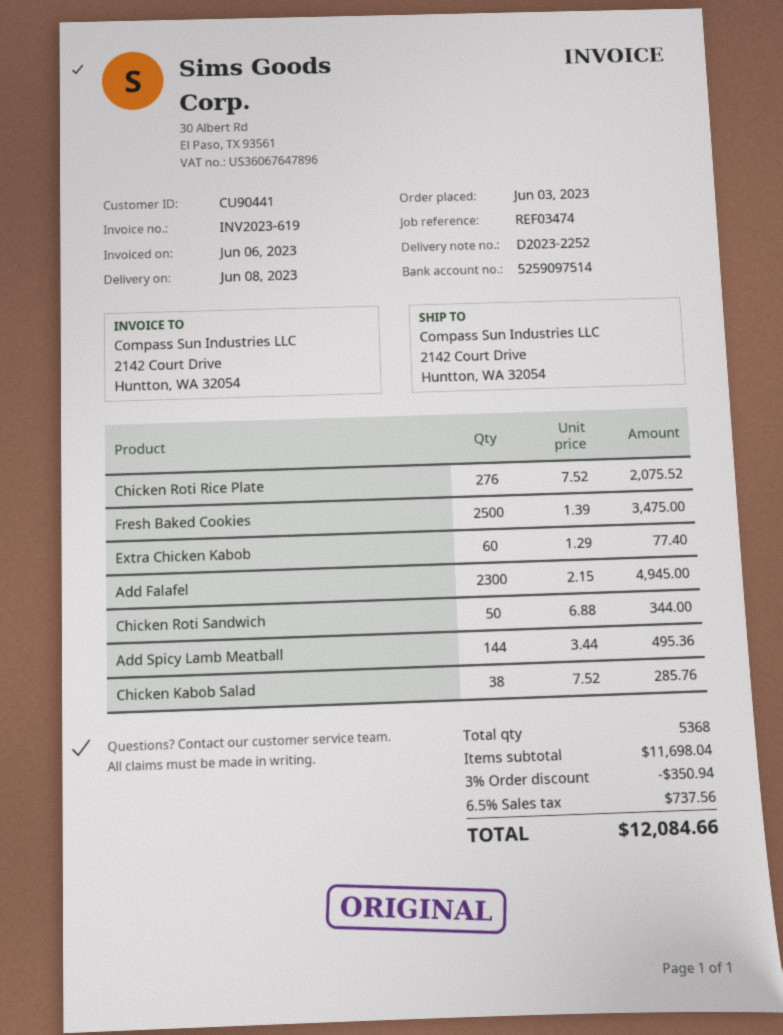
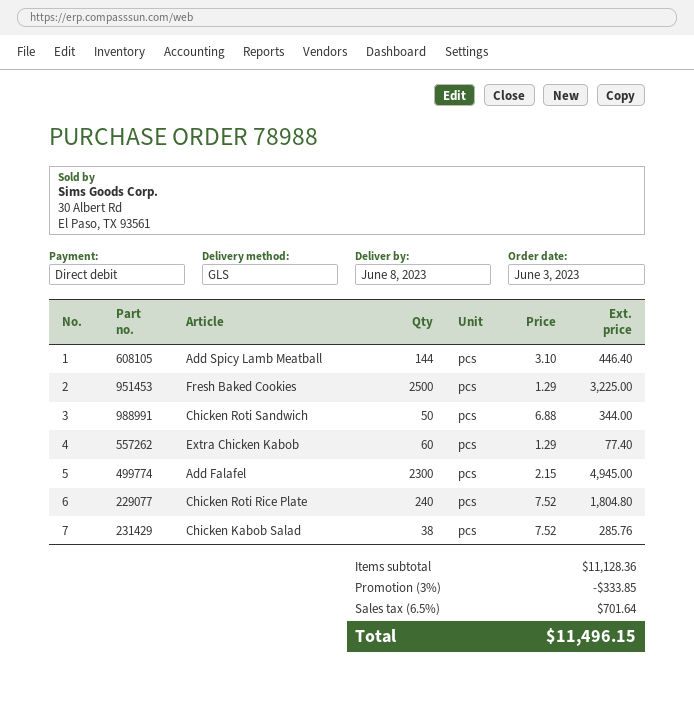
Chicken Roti Rice Plate: 276 x 7.52 = 2075.52 -> 240 x 7.52 = 1804.80
Fresh Baked Cookies: 2500 x 1.39 = 3475.00 -> 2500 x 1.29 = 3225.00
Add Spicy Lamb Meatball: 144 x 3.44 = 495.36 -> 144 x 3.10 = 446.40
subtotal: 11698.04 -> 11128.36
discount: 3% = 350.94 -> 3% = 333.85
tax: 6.5% = 737.56 -> 6.5% = 701.64
total: 12084.66 -> 11496.15

